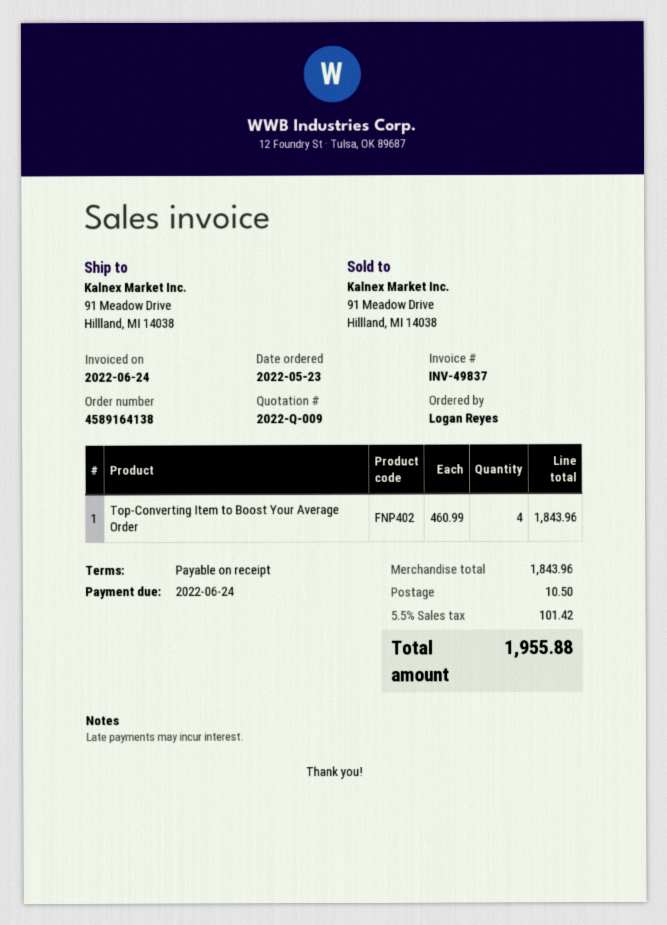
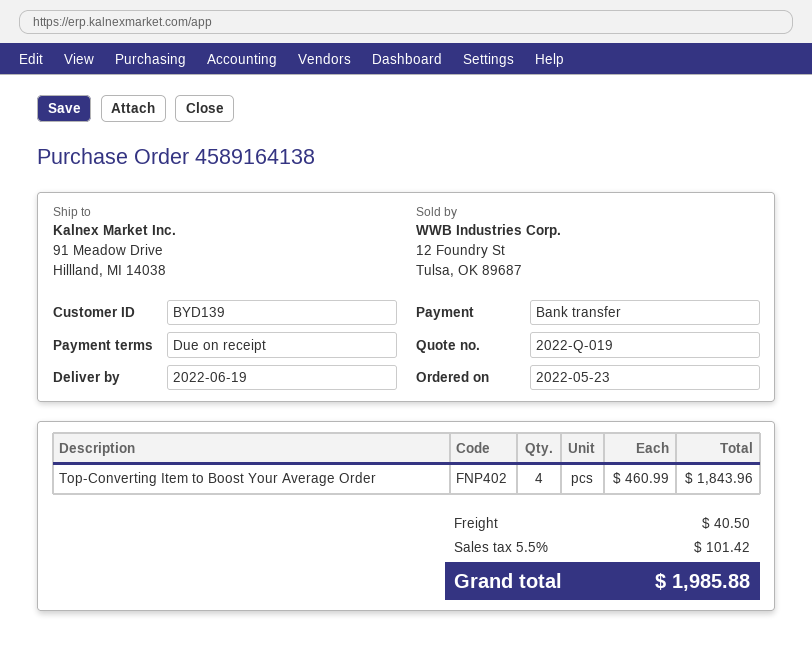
quote number: 2022-Q-009 -> 2022-Q-019
shipping: 10.50 -> 40.50
total: 1955.88 -> 1985.88

